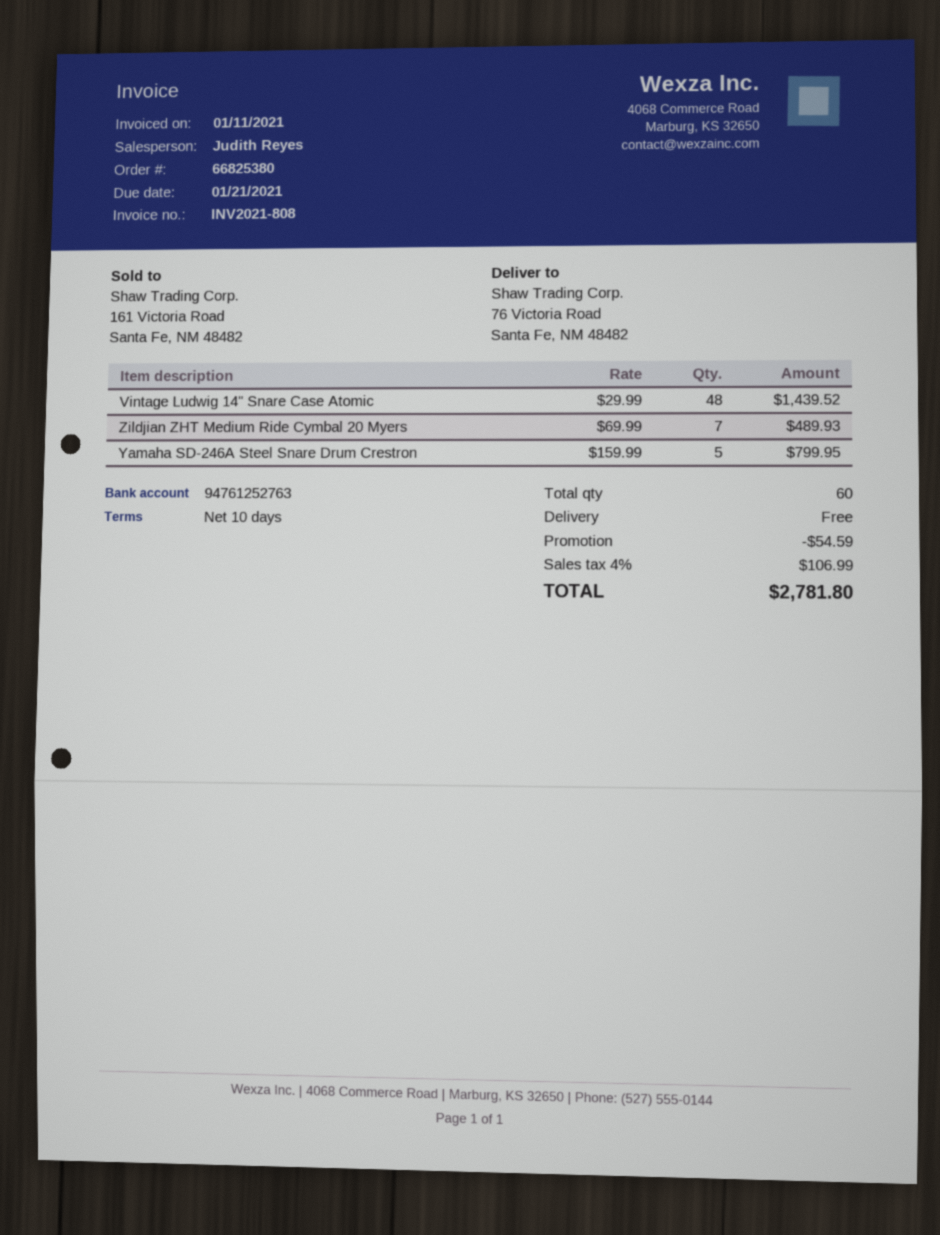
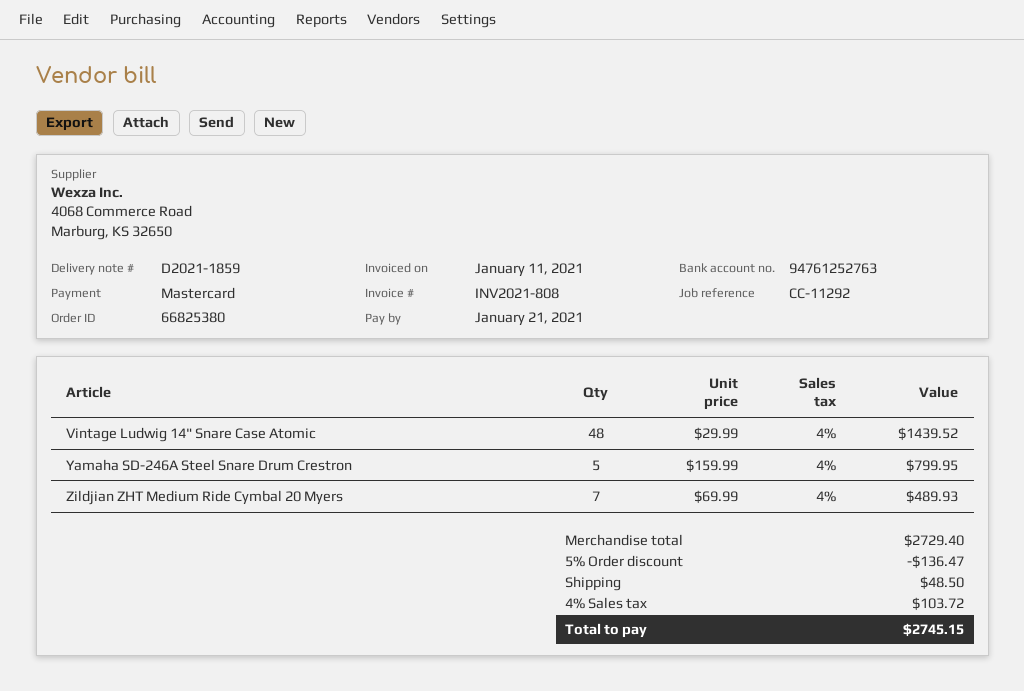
discount: 54.59 -> 136.47
shipping: 0.00 -> 48.50
tax: 4% = 106.99 -> 4% = 103.72
total: 2781.80 -> 2745.15

